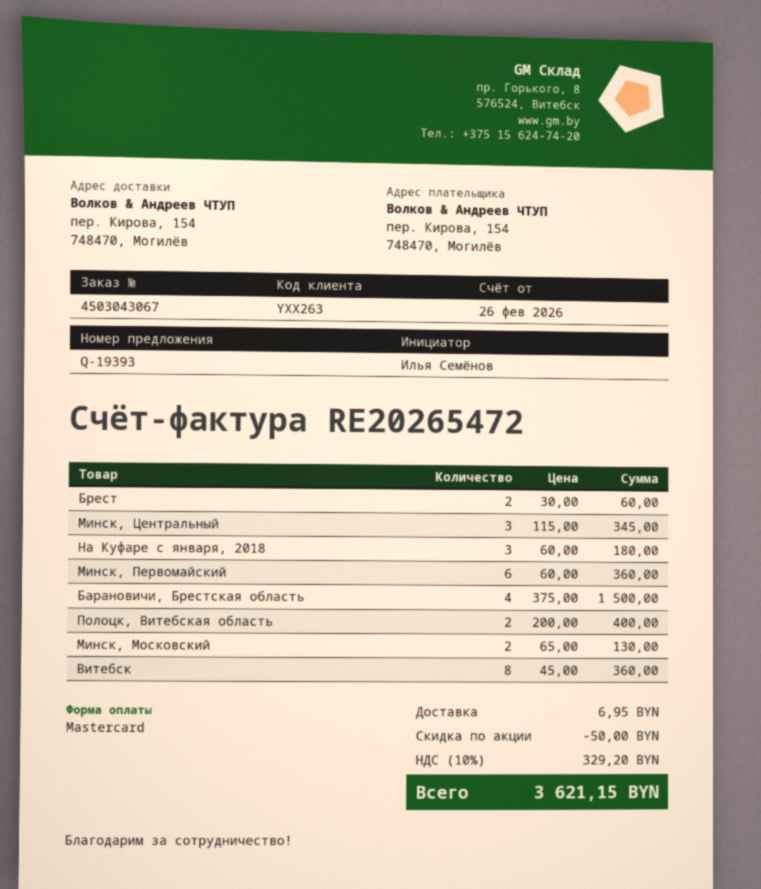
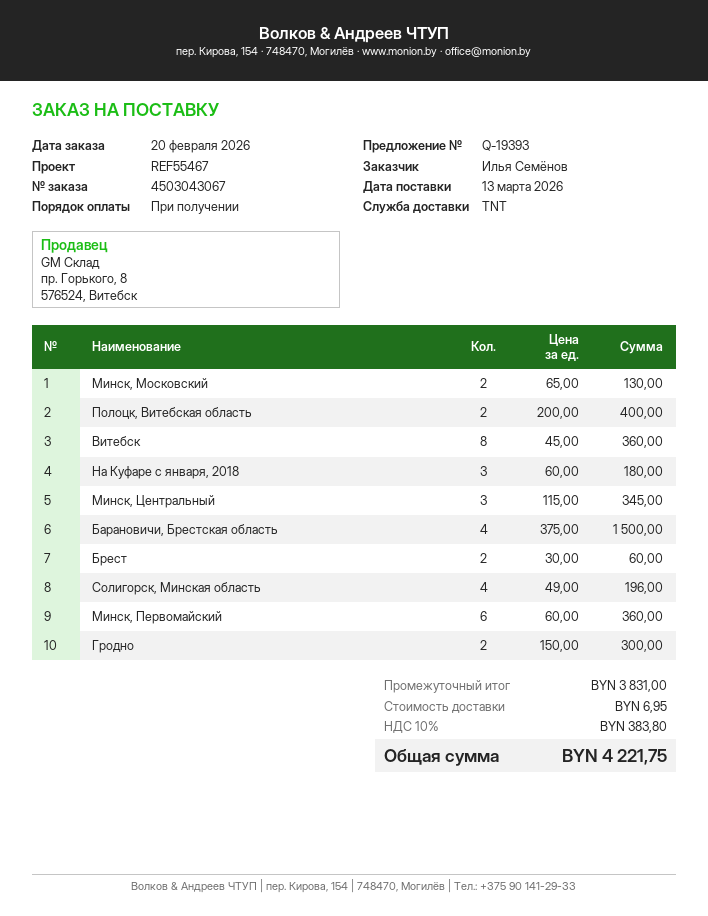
Солигорск, Минская область: none -> 4 x 49.00 = 196.00
Гродно: none -> 2 x 150.00 = 300.00
discount: 50.00 -> none
tax: 10% = 329.20 -> 10% = 383.80
total: 3621.15 -> 4221.75

